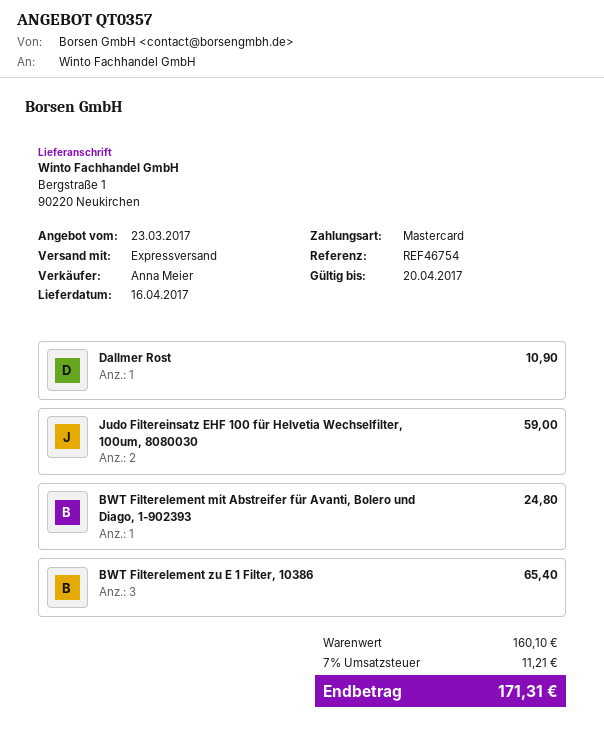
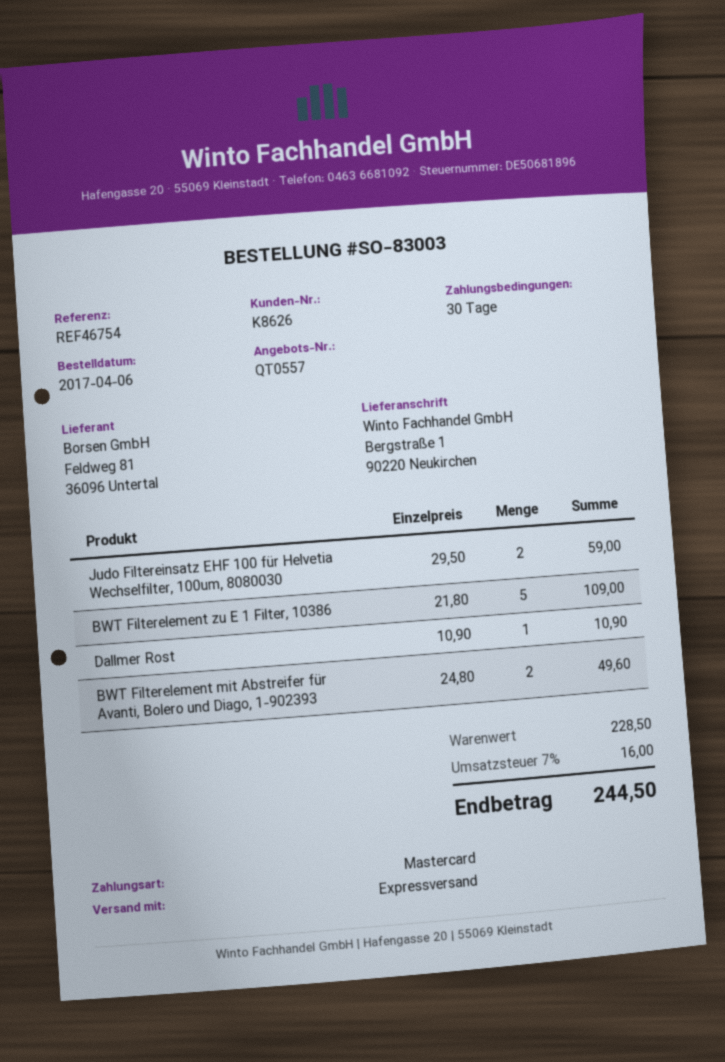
quote number: QT0357 -> QT0557
BWT Filterelement mit Abstreifer für Avanti, Bolero und Diago, 1-902393: 1 for 24.80 -> 2 for 49.60
BWT Filterelement zu E 1 Filter, 10386: 3 for 65.40 -> 5 for 109.00
subtotal: 160.10 -> 228.50
tax: 7% = 11.21 -> 7% = 16.00
total: 171.31 -> 244.50

